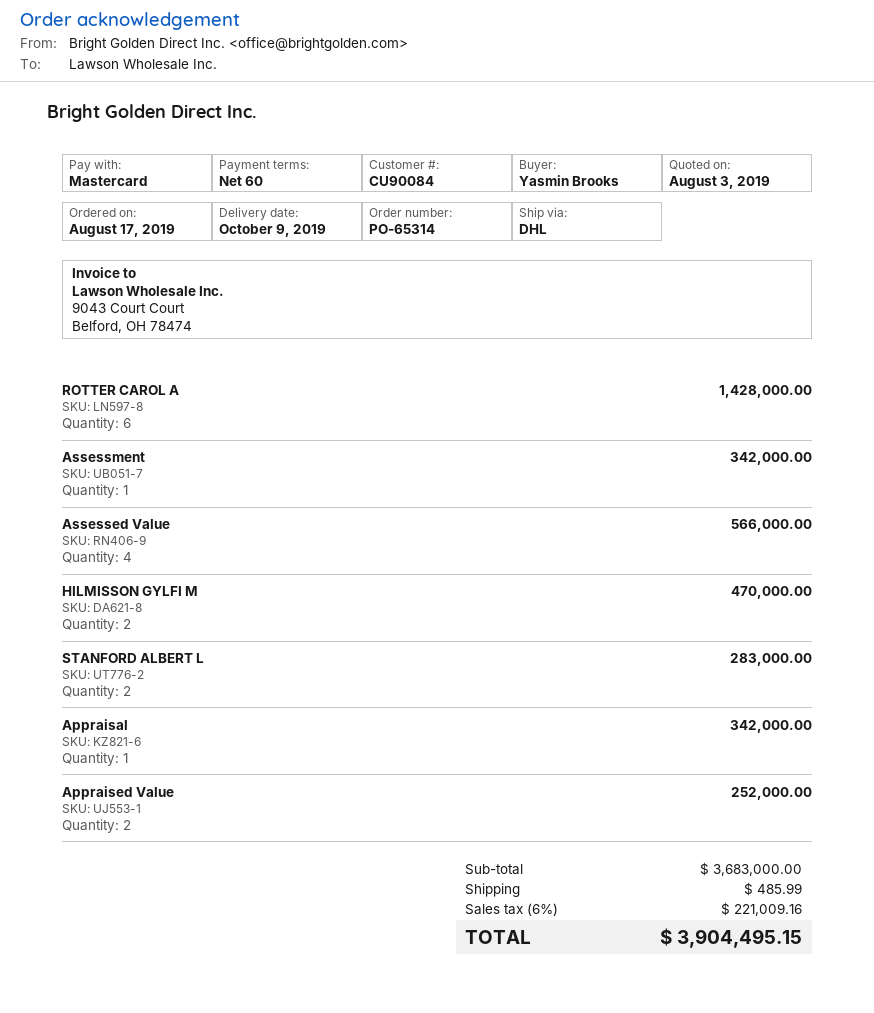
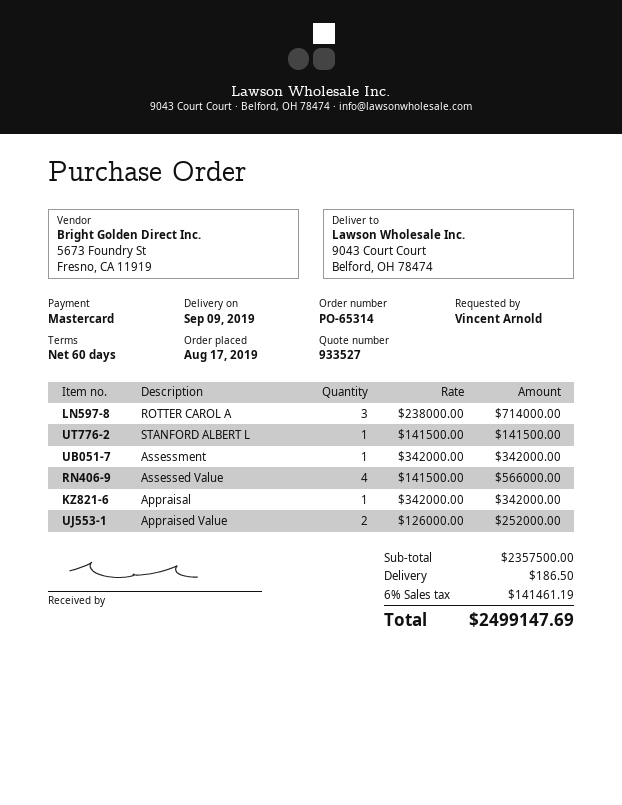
delivery date: 2019-10-09 -> 2019-09-09
ordered by: Yasmin Brooks -> Vincent Arnold
ROTTER CAROL A: 6 for 1428000.00 -> 3 for 714000.00
HILMISSON GYLFI M: 2 for 470000.00 -> none
STANFORD ALBERT L: 2 for 283000.00 -> 1 for 141500.00
subtotal: 3683000.00 -> 2357500.00
shipping: 485.99 -> 186.50
tax: 6% = 221009.16 -> 6% = 141461.19
total: 3904495.15 -> 2499147.69

